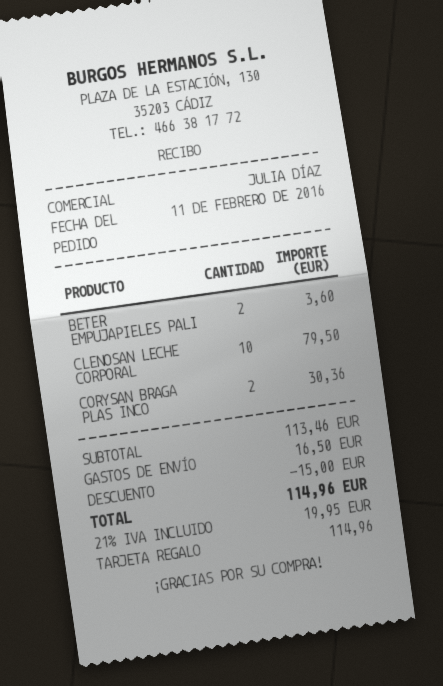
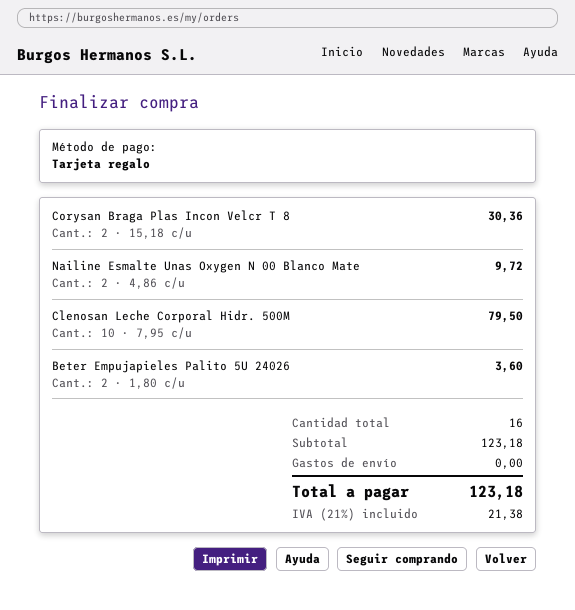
Nailine Esmalte Unas Oxygen N 00 Blanco Mate: none -> 2 for 9.72
subtotal: 113.46 -> 123.18
discount: 15.00 -> none
shipping: 16.50 -> 0.00
tax: 21% = 19.95 -> 21% = 21.38
total: 114.96 -> 123.18

